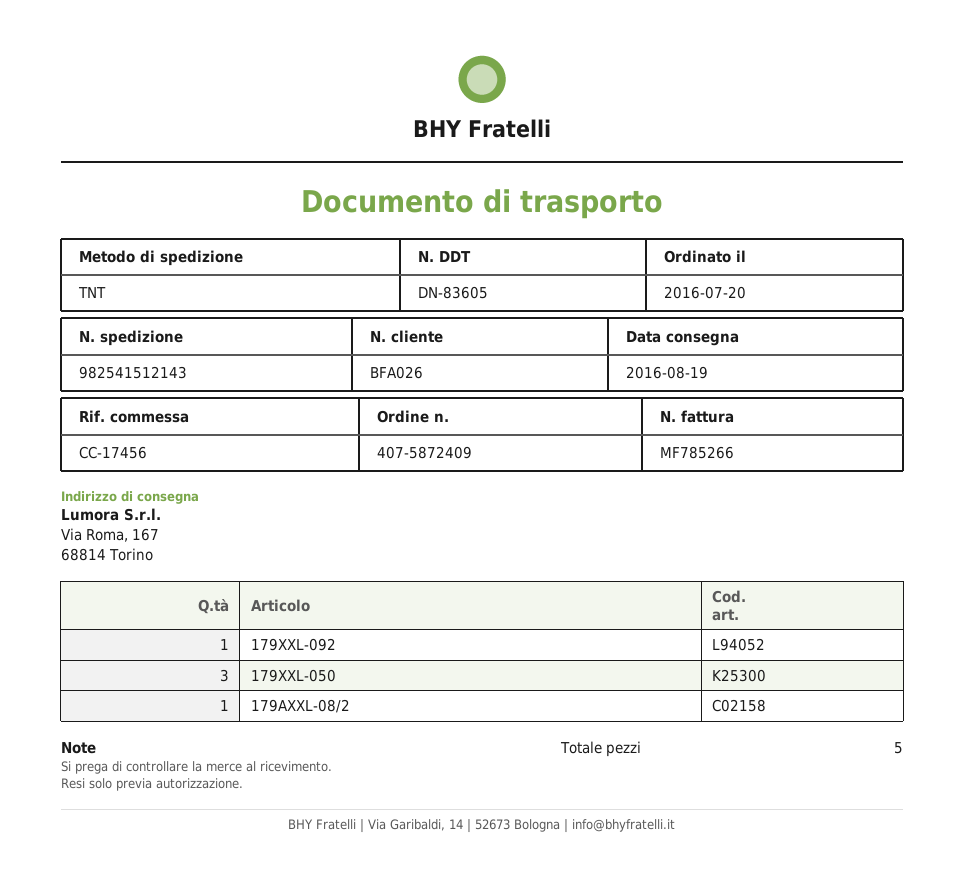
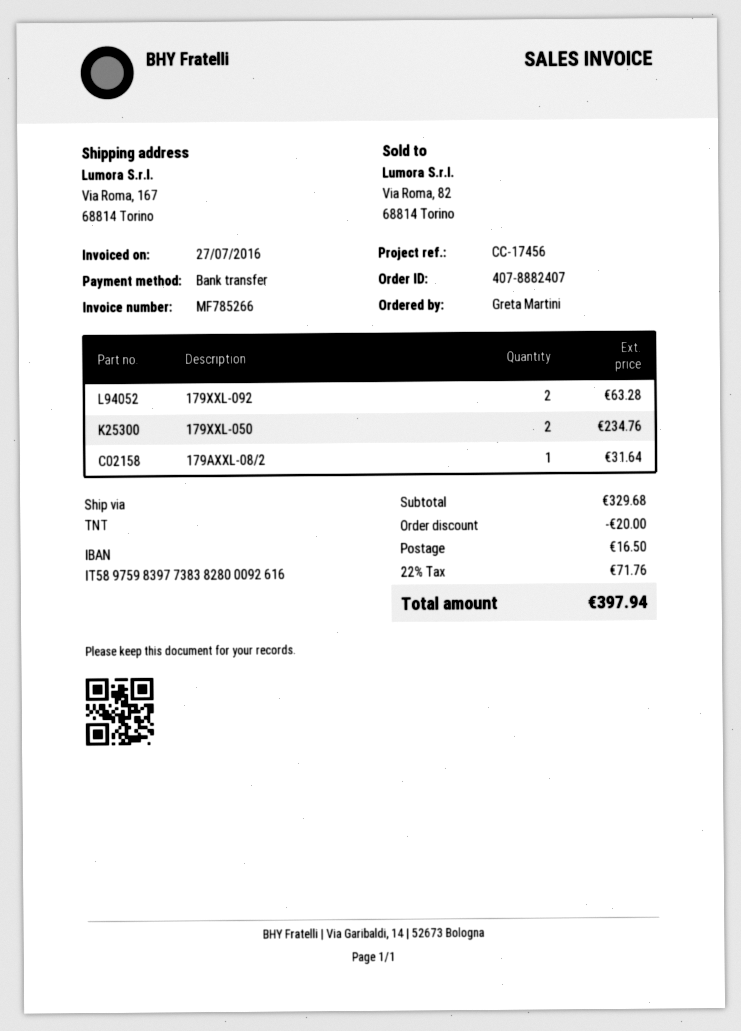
order number: 407-5872409 -> 407-8882407
179XXL-092: 1 -> 2
179XXL-050: 3 -> 2

